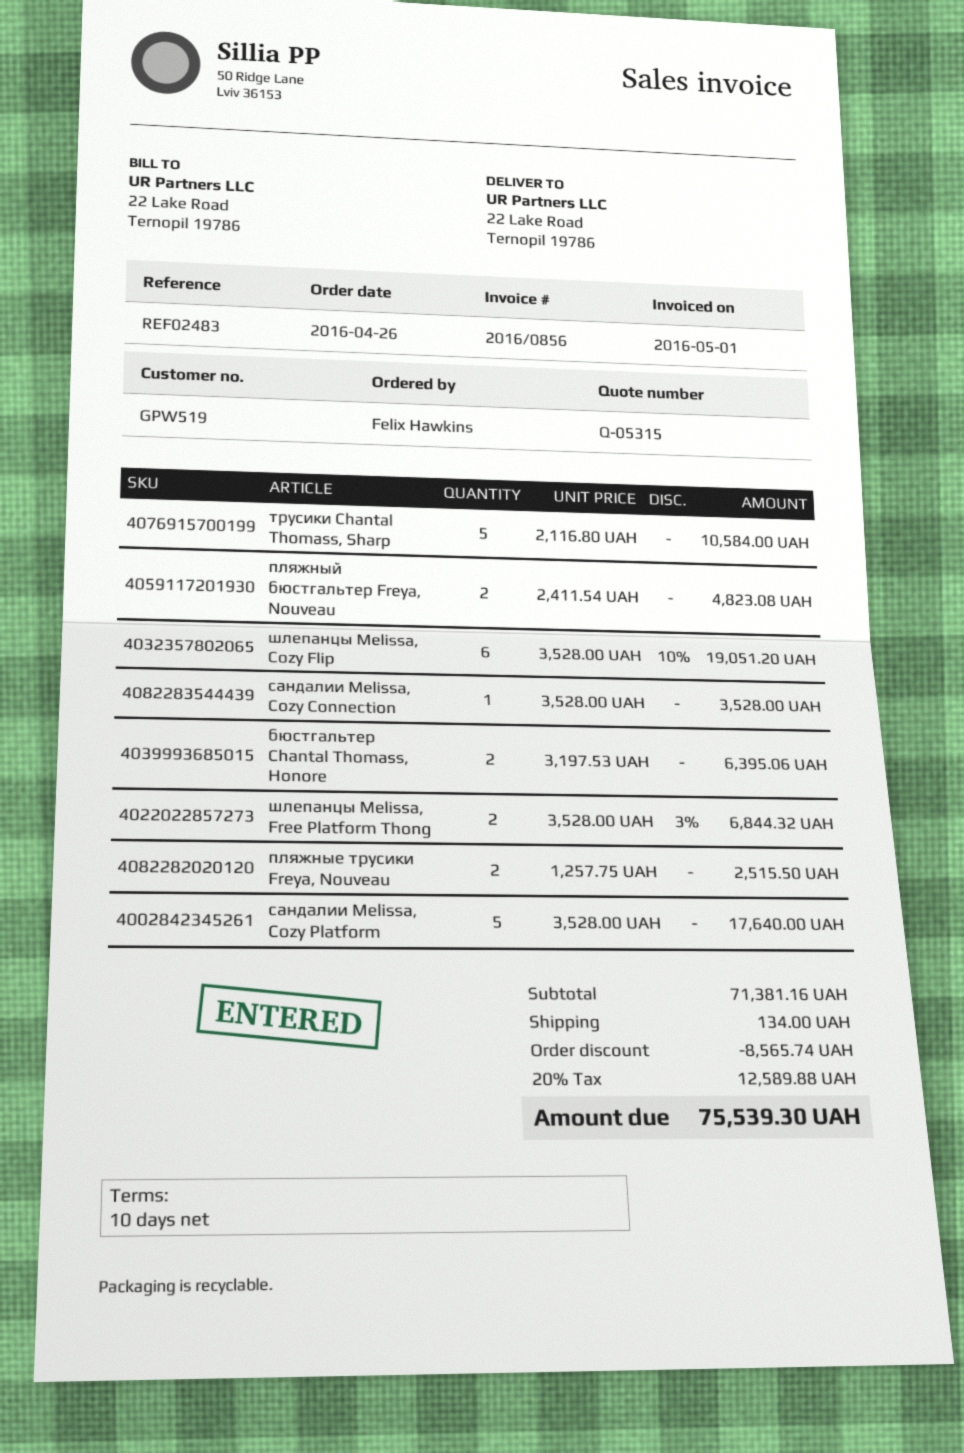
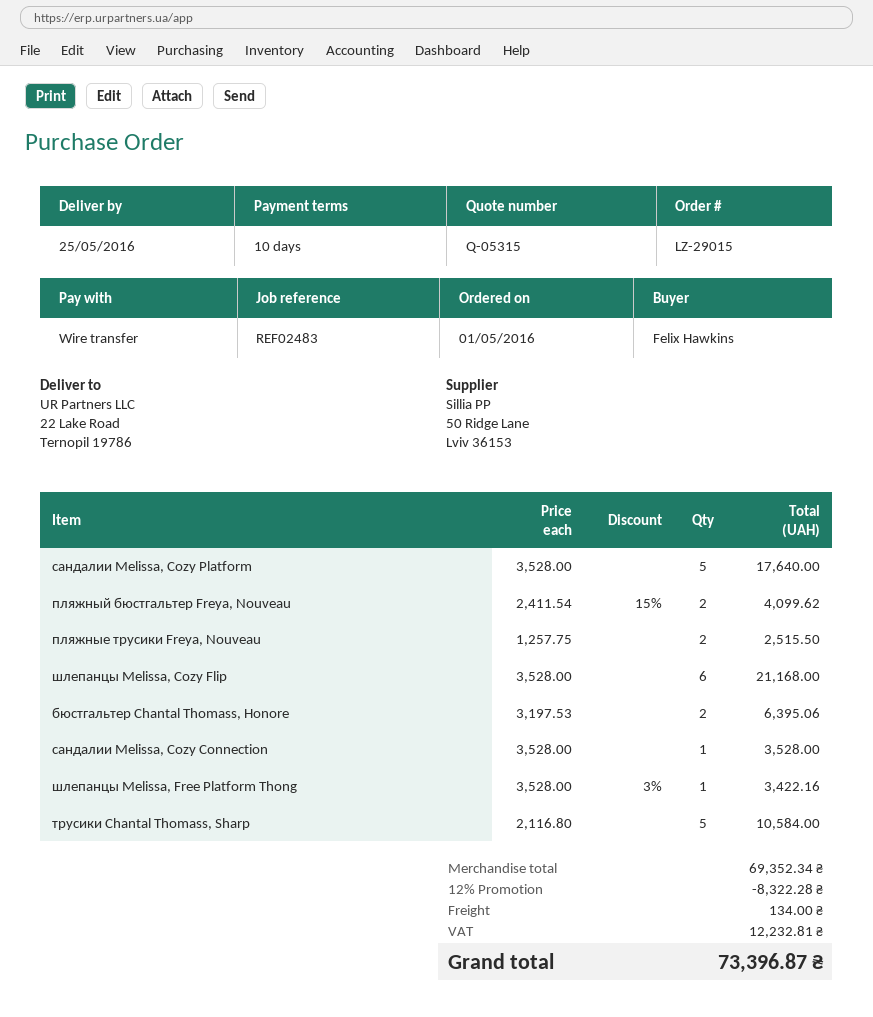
order date: 2016-04-26 -> 2016-05-01
пляжный бюстгальтер Freya, Nouveau: 2 x 2411.54 = 4823.08 -> 2 x 2411.54 - 15% = 4099.62
шлепанцы Melissa, Cozy Flip: 6 x 3528.00 - 10% = 19051.20 -> 6 x 3528.00 = 21168.00
шлепанцы Melissa, Free Platform Thong: 2 x 3528.00 - 3% = 6844.32 -> 1 x 3528.00 - 3% = 3422.16
subtotal: 71381.16 -> 69352.34
discount: 8565.74 -> 8322.28
tax: 12589.88 -> 12232.81
total: 75539.30 -> 73396.87

